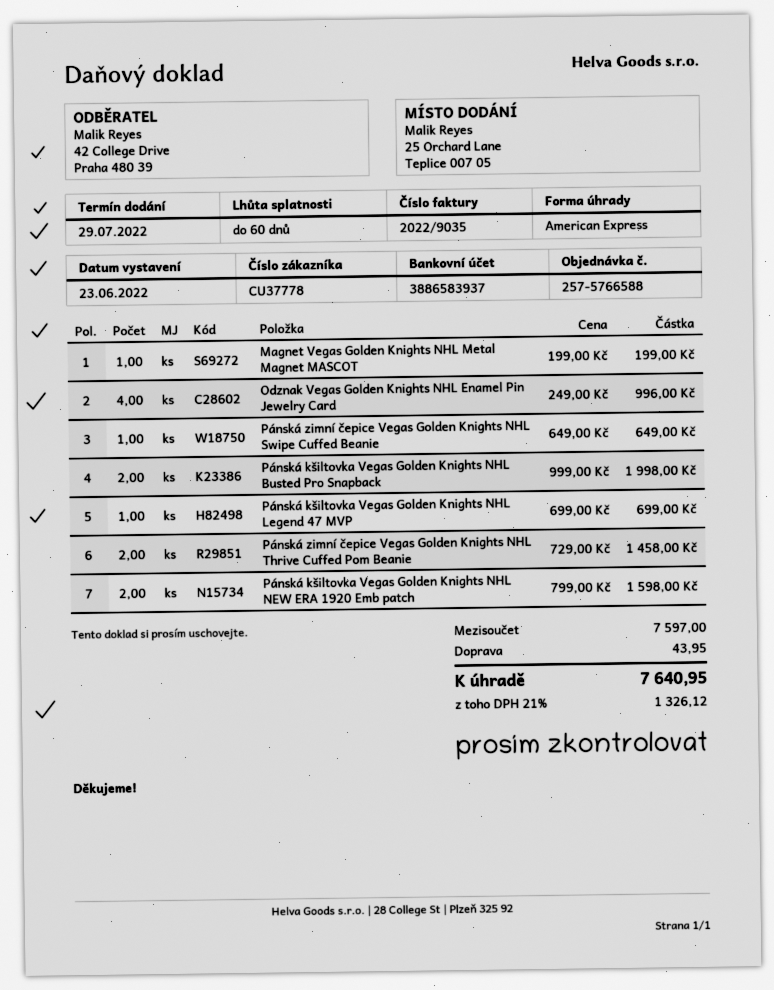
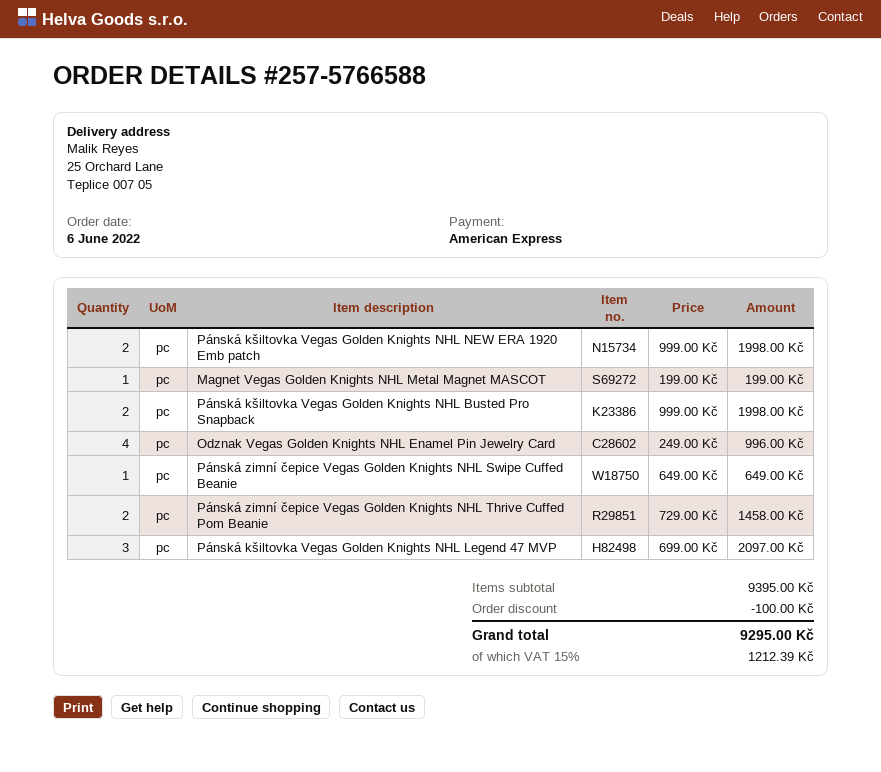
Pánská kšiltovka Vegas Golden Knights NHL Legend 47 MVP: 1 x 699.00 = 699.00 -> 3 x 699.00 = 2097.00
Pánská kšiltovka Vegas Golden Knights NHL NEW ERA 1920 Emb patch: 2 x 799.00 = 1598.00 -> 2 x 999.00 = 1998.00
subtotal: 7597.00 -> 9395.00
discount: none -> 100.00
shipping: 43.95 -> none
tax: 21% = 1326.12 -> 15% = 1212.39
total: 7640.95 -> 9295.00

